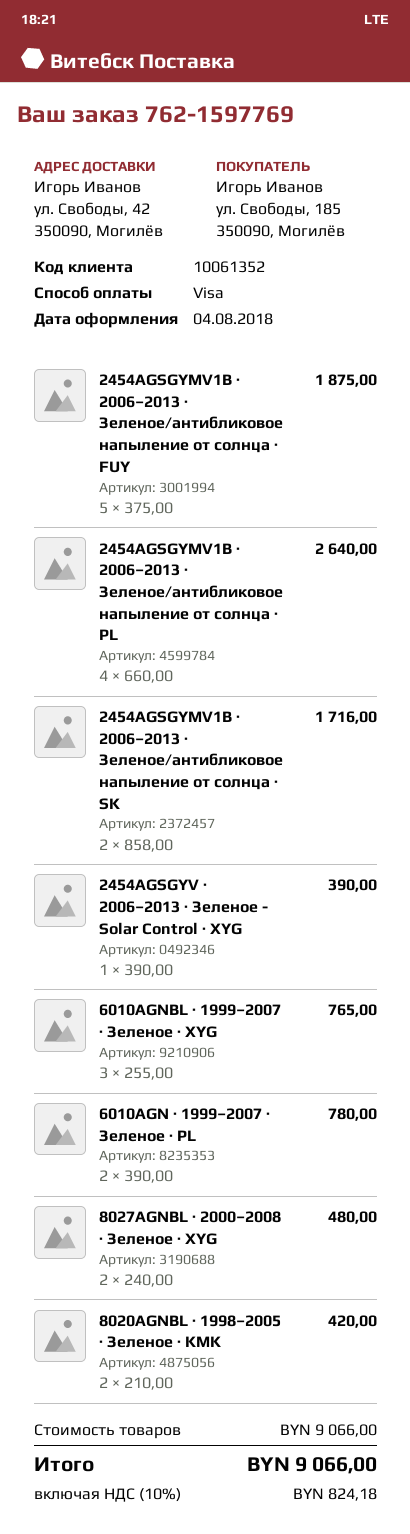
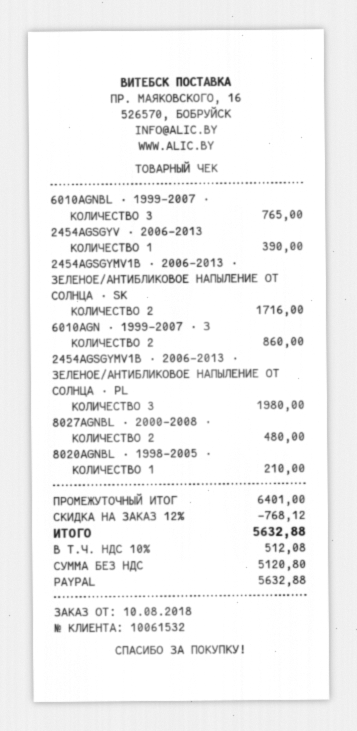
order date: 2018-08-04 -> 2018-08-10
customer number: 10061352 -> 10061532
payment method: Visa -> PayPal
2454AGSGYMV1B · 2006–2013 · Зеленое/антибликовое напыление от солнца · FUY: 5 for 1875.00 -> none
2454AGSGYMV1B · 2006–2013 · Зеленое/антибликовое напыление от солнца · PL: 4 for 2640.00 -> 3 for 1980.00
6010AGN · 1999–2007 · Зеленое · PL: 2 for 780.00 -> 2 for 860.00
8020AGNBL · 1998–2005 · Зеленое · KMK: 2 for 420.00 -> 1 for 210.00
subtotal: 9066.00 -> 6401.00
discount: none -> 12% = 768.12
tax: 10% = 824.18 -> 10% = 512.08
total: 9066.00 -> 5632.88

